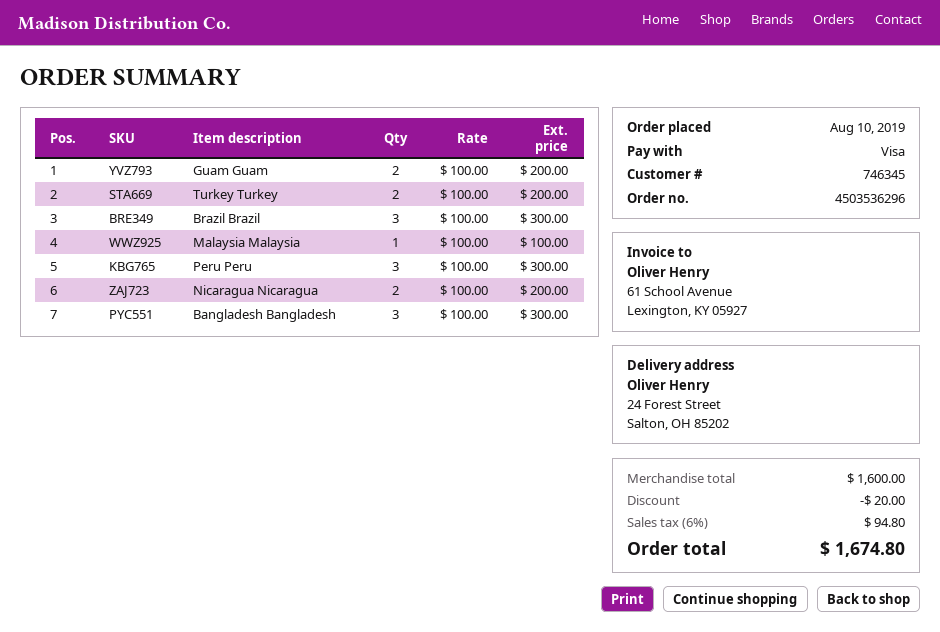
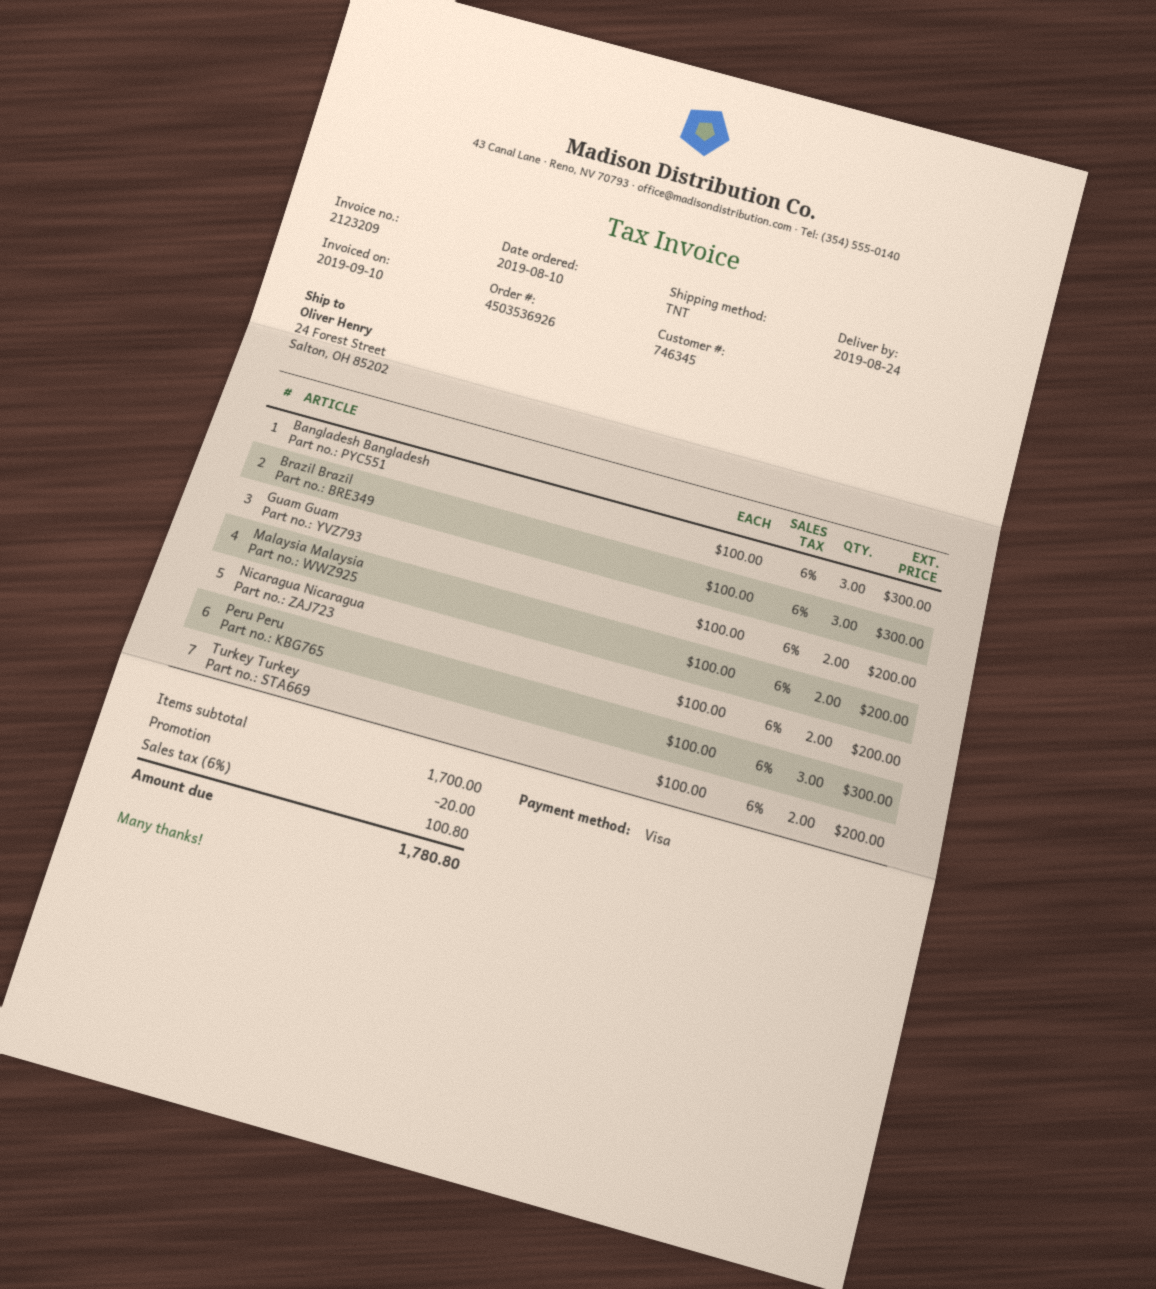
order number: 4503536296 -> 4503536926
Malaysia Malaysia: 1 x 100.00 = 100.00 -> 2 x 100.00 = 200.00
subtotal: 1600.00 -> 1700.00
tax: 6% = 94.80 -> 6% = 100.80
total: 1674.80 -> 1780.80

